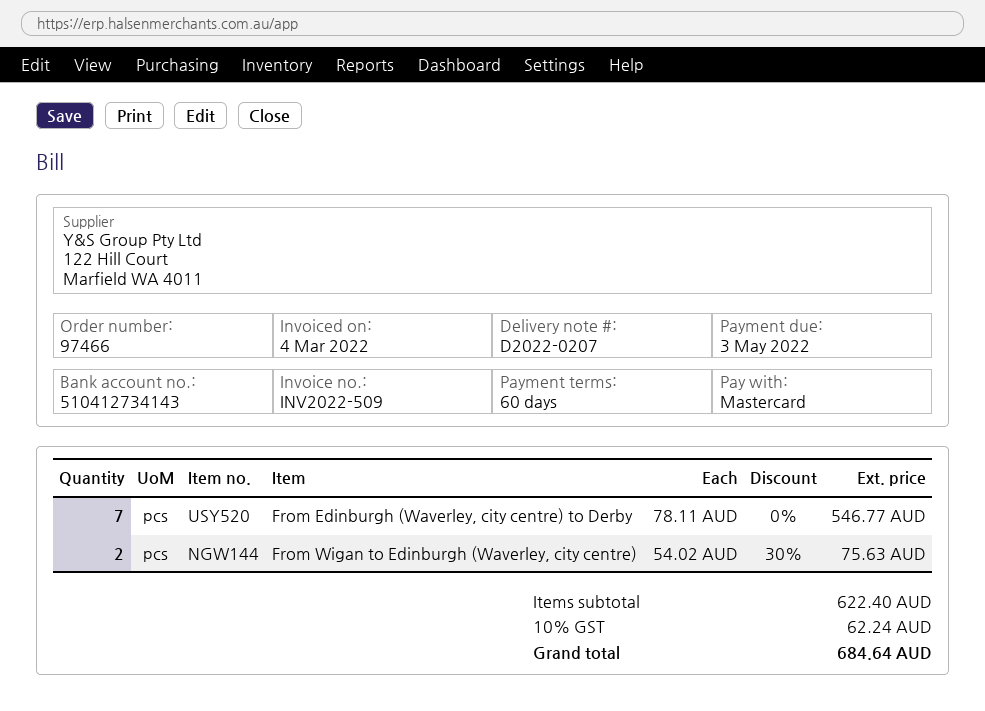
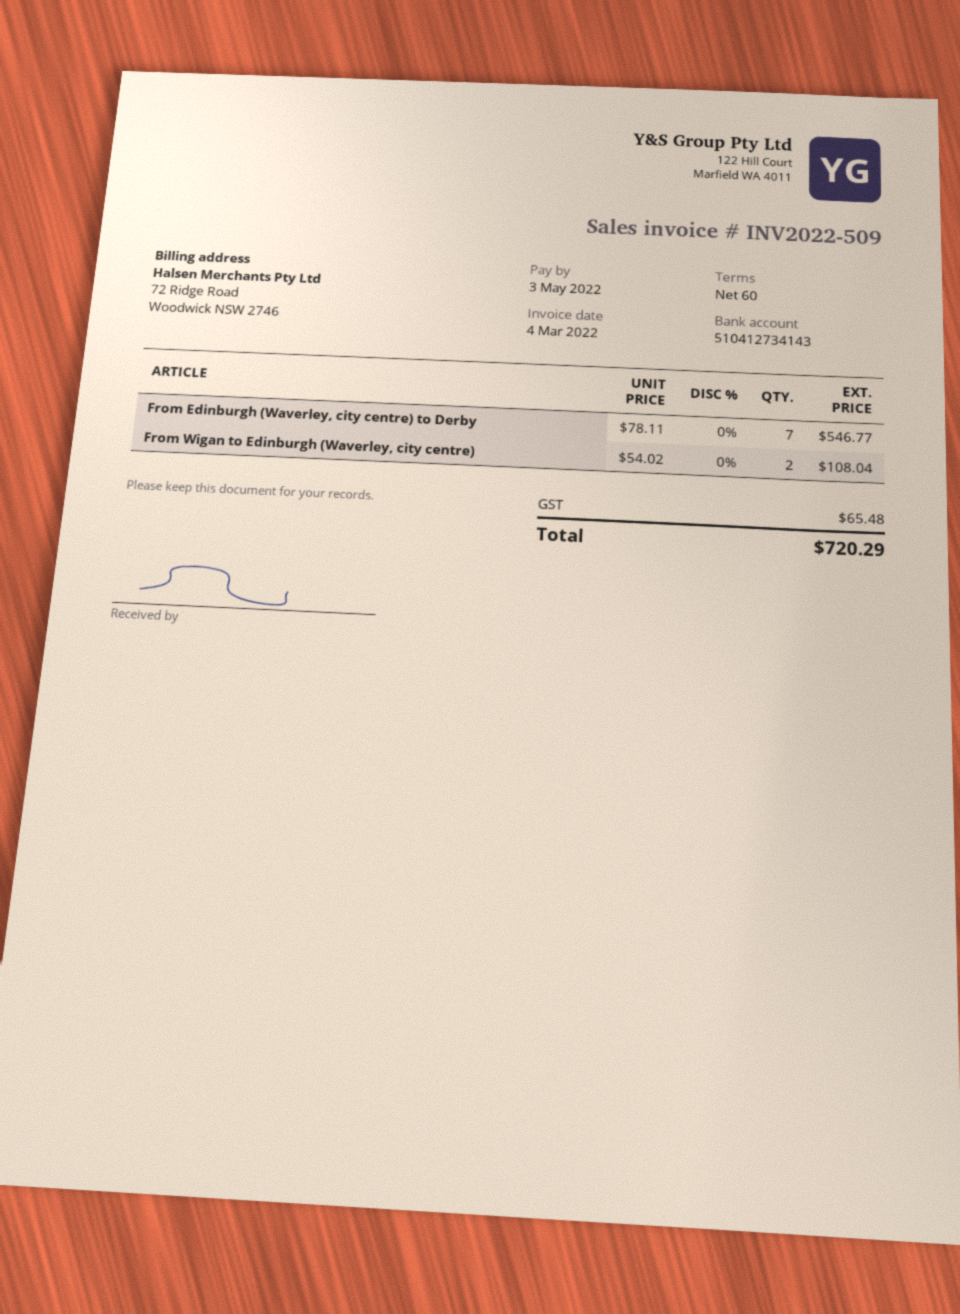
From Wigan to Edinburgh (Waverley, city centre): 2 x 54.02 - 30% = 75.63 -> 2 x 54.02 = 108.04
tax: 62.24 -> 65.48
total: 684.64 -> 720.29

